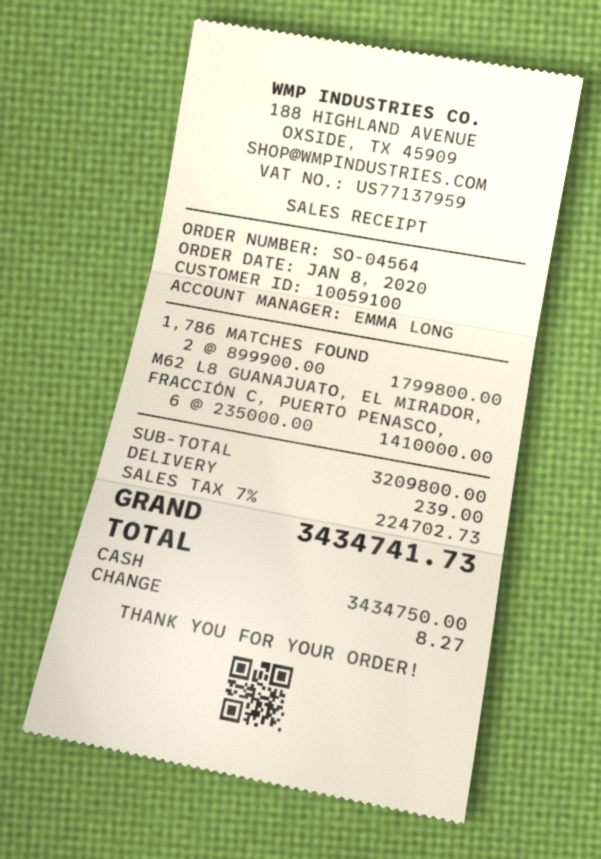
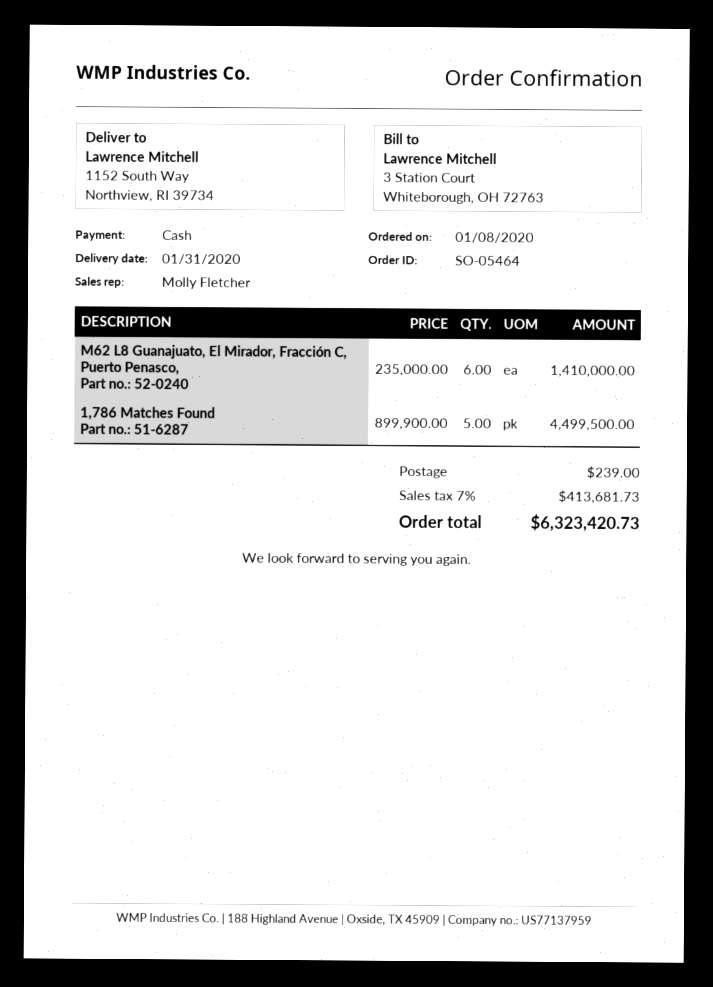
order number: SO-04564 -> SO-05464
sales rep: EMMA LONG -> Molly Fletcher
1,786 MATCHES FOUND: 2 x 899900.00 = 1799800.00 -> 5 x 899900.00 = 4499500.00
tax: 7% = 224702.73 -> 7% = 413681.73
total: 3434741.73 -> 6323420.73

